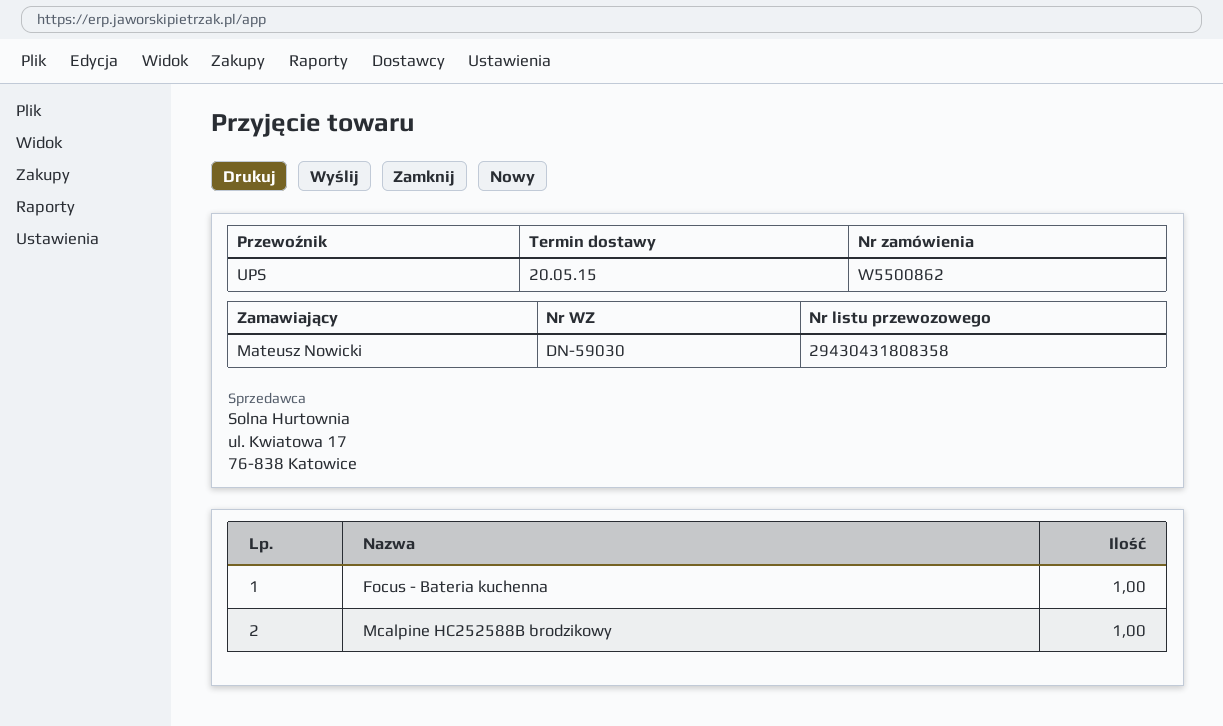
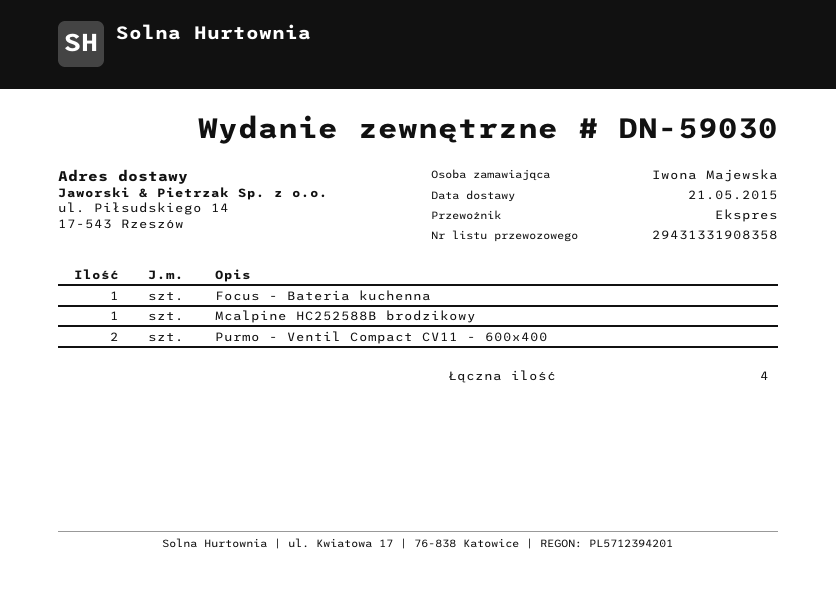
delivery date: 2015-05-20 -> 2015-05-21
ordered by: Mateusz Nowicki -> Iwona Majewska
shipping method: UPS -> express
tracking number: 29430431808358 -> 29431331908358
Purmo - Ventil Compact CV11 - 600x400: none -> 2

